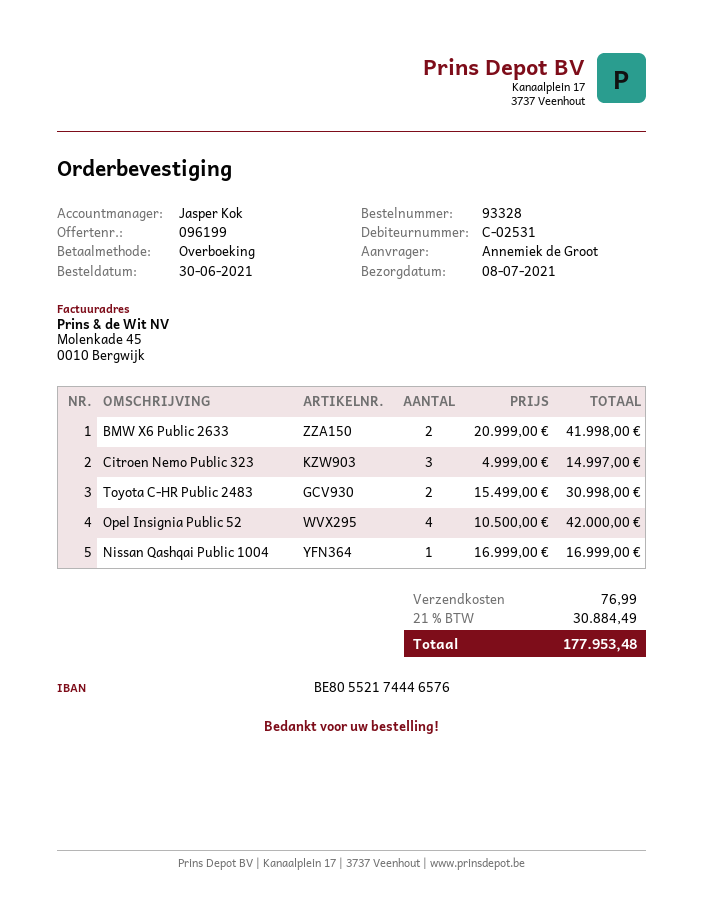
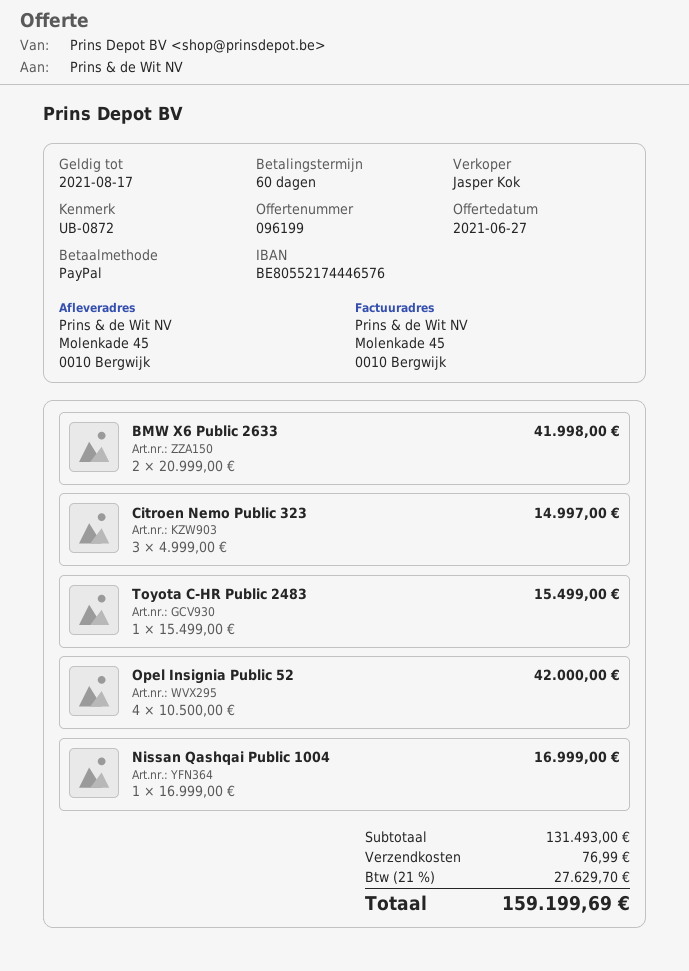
payment method: bank transfer -> PayPal
Toyota C-HR Public 2483: 2 x 15499.00 = 30998.00 -> 1 x 15499.00 = 15499.00
tax: 21% = 30884.49 -> 21% = 27629.70
total: 177953.48 -> 159199.69

